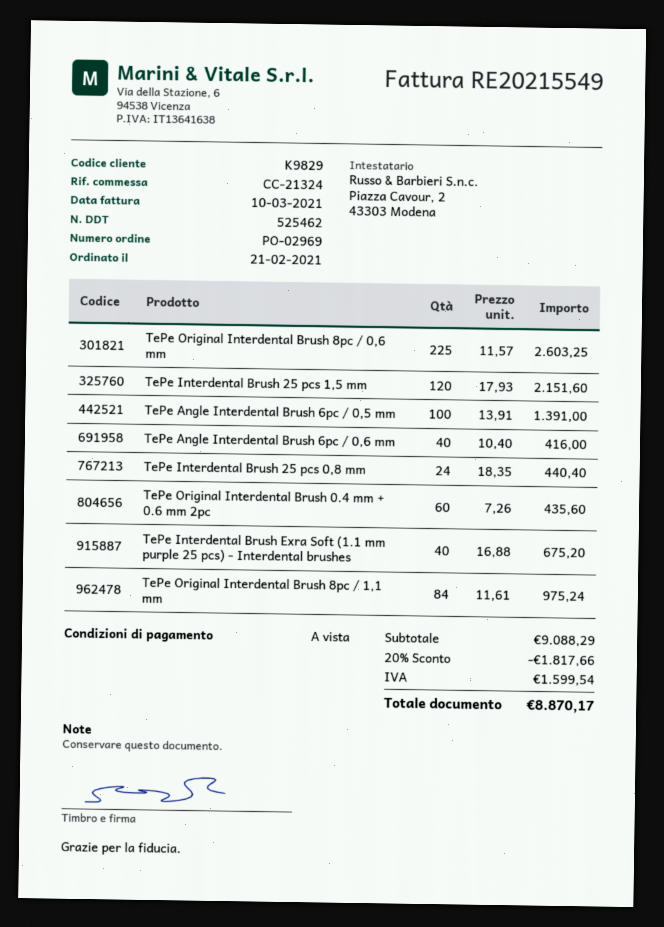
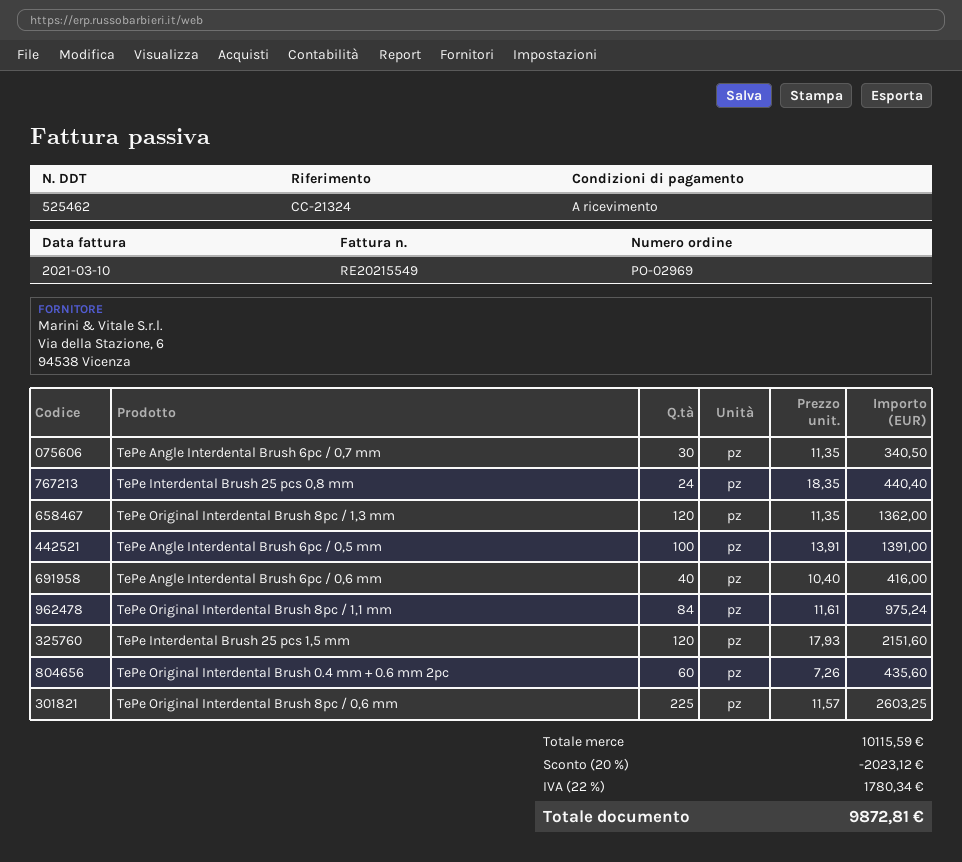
TePe Interdental Brush Exra Soft (1.1 mm purple 25 pcs) - Interdental brushes: 40 x 16.88 = 675.20 -> none
TePe Angle Interdental Brush 6pc / 0,7 mm: none -> 30 x 11.35 = 340.50
TePe Original Interdental Brush 8pc / 1,3 mm: none -> 120 x 11.35 = 1362.00
subtotal: 9088.29 -> 10115.59
discount: 20% = 1817.66 -> 20% = 2023.12
tax: 1599.54 -> 1780.34
total: 8870.17 -> 9872.81

